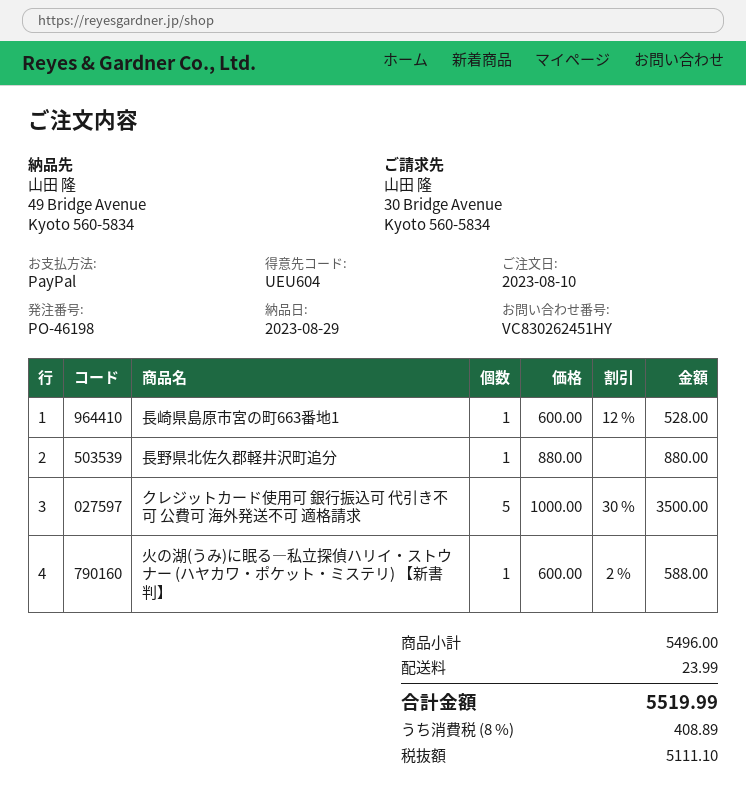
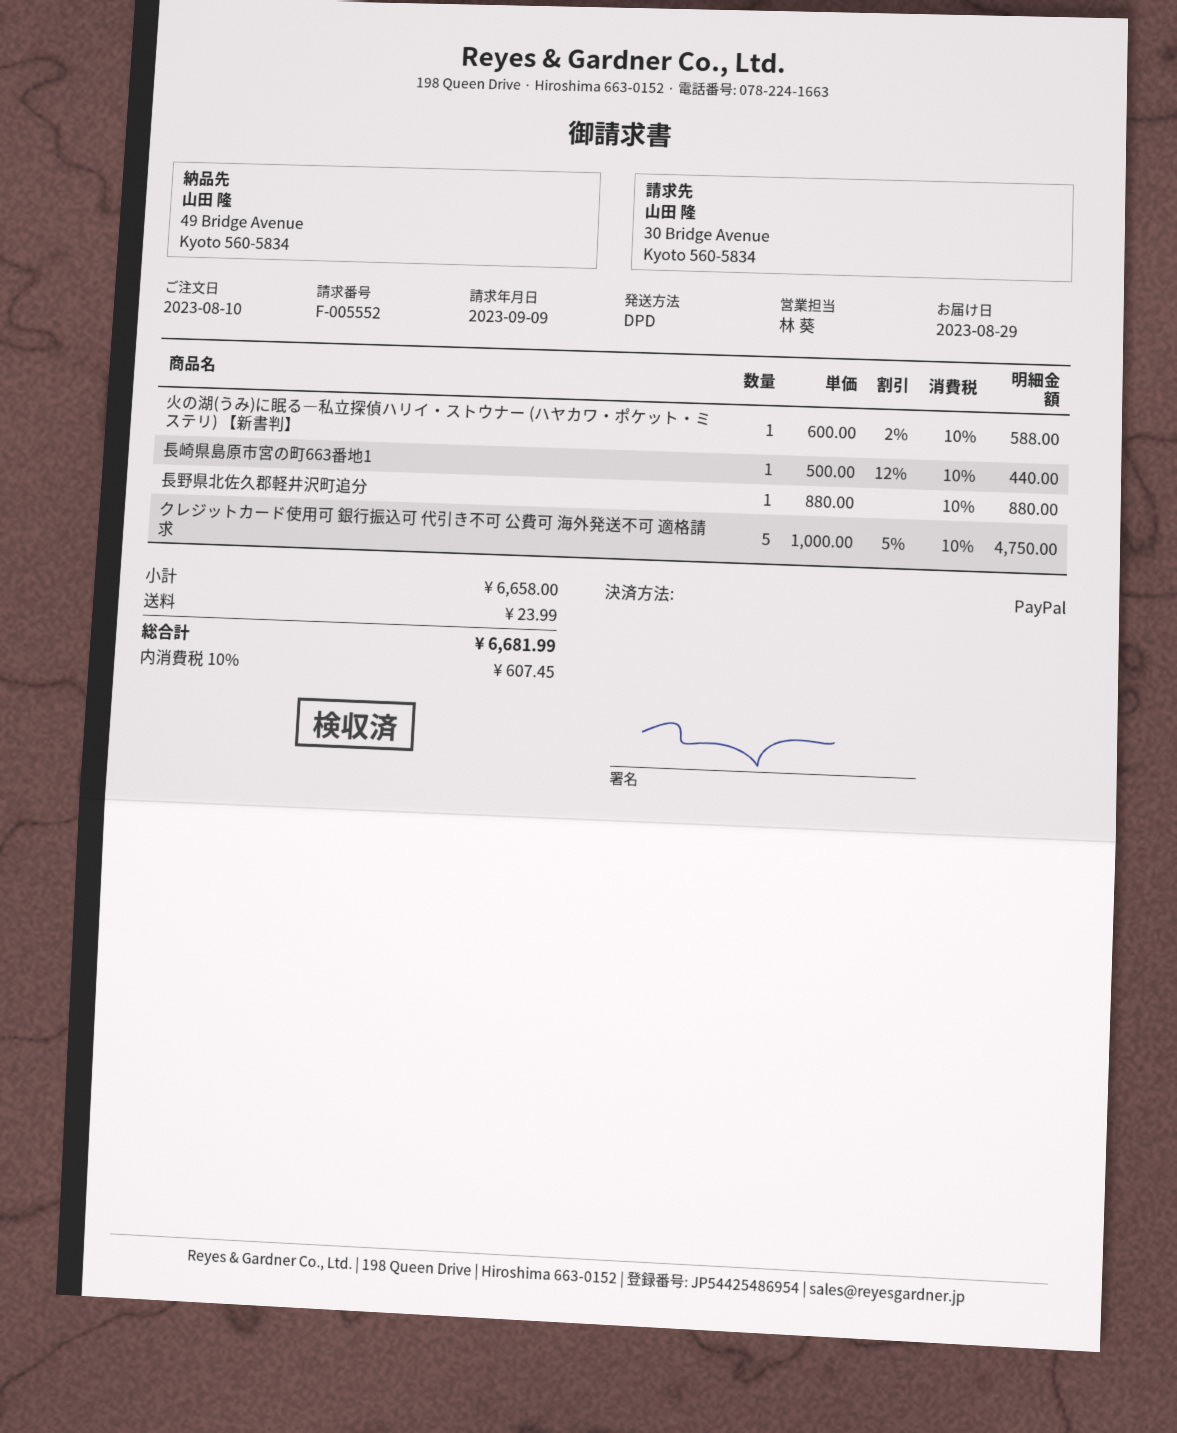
長崎県島原市宮の町663番地1: 1 x 600.00 - 12% = 528.00 -> 1 x 500.00 - 12% = 440.00
クレジットカード使用可 銀行振込可 代引き不可 公費可 海外発送不可 適格請求: 5 x 1000.00 - 30% = 3500.00 -> 5 x 1000.00 - 5% = 4750.00
subtotal: 5496.00 -> 6658.00
tax: 8% = 408.89 -> 10% = 607.45
total: 5519.99 -> 6681.99

